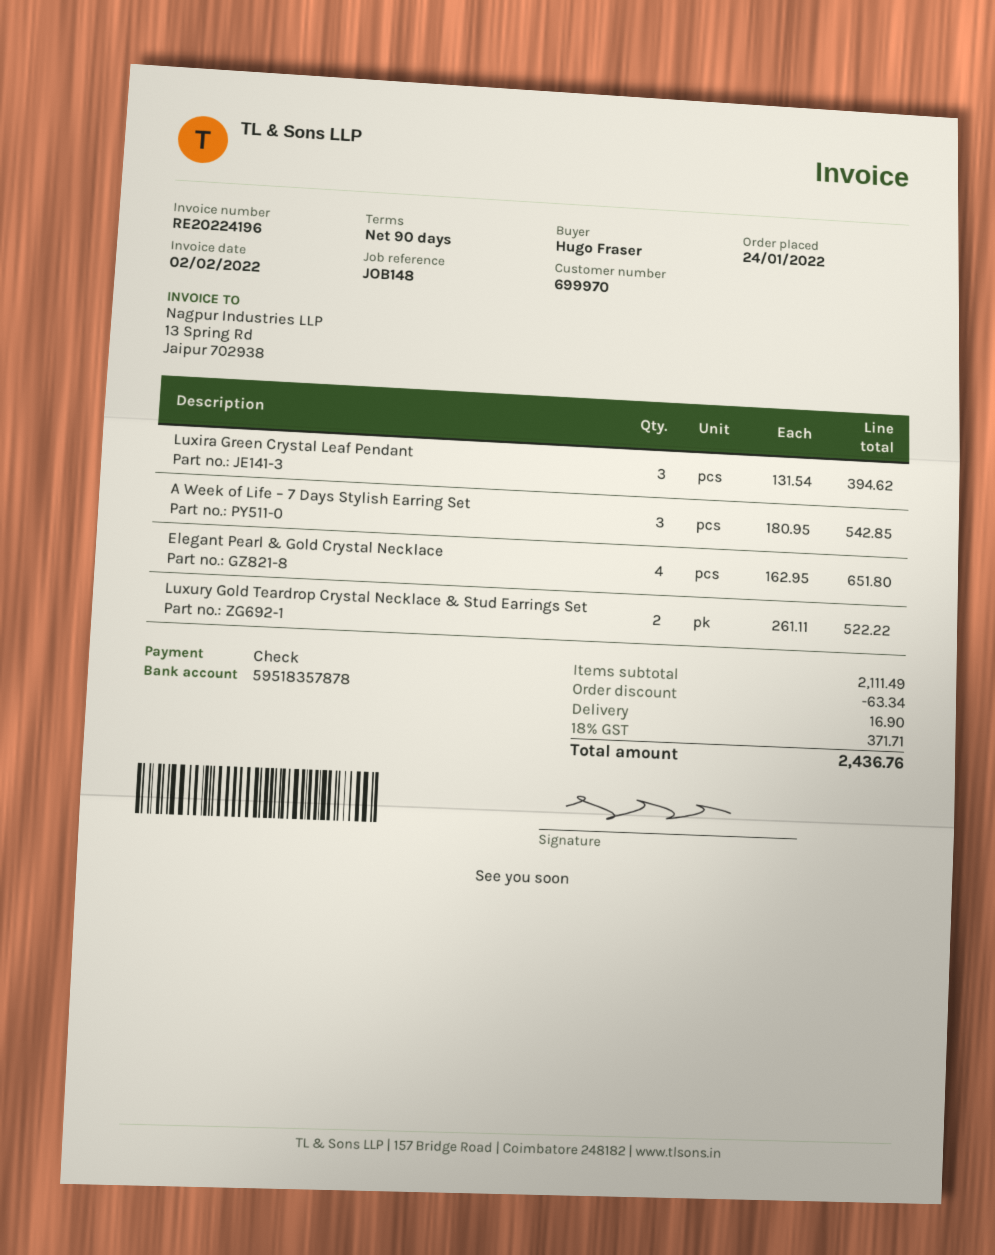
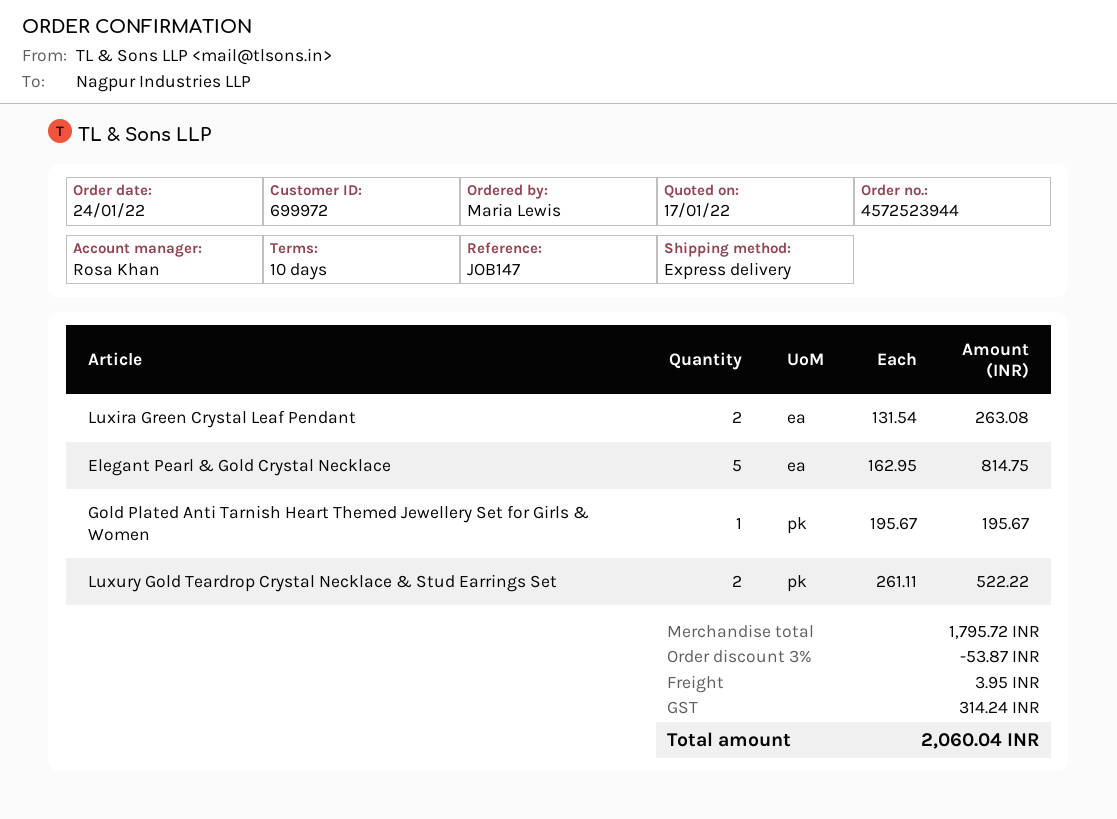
payment terms: 90 days -> 10 days
customer number: 699970 -> 699972
reference: JOB148 -> JOB147
ordered by: Hugo Fraser -> Maria Lewis
Luxira Green Crystal Leaf Pendant: 3 x 131.54 = 394.62 -> 2 x 131.54 = 263.08
A Week of Life – 7 Days Stylish Earring Set: 3 x 180.95 = 542.85 -> none
Elegant Pearl & Gold Crystal Necklace: 4 x 162.95 = 651.80 -> 5 x 162.95 = 814.75
Gold Plated Anti Tarnish Heart Themed Jewellery Set for Girls & Women: none -> 1 x 195.67 = 195.67
subtotal: 2111.49 -> 1795.72
discount: 63.34 -> 53.87
shipping: 16.90 -> 3.95
tax: 371.71 -> 314.24
total: 2436.76 -> 2060.04

